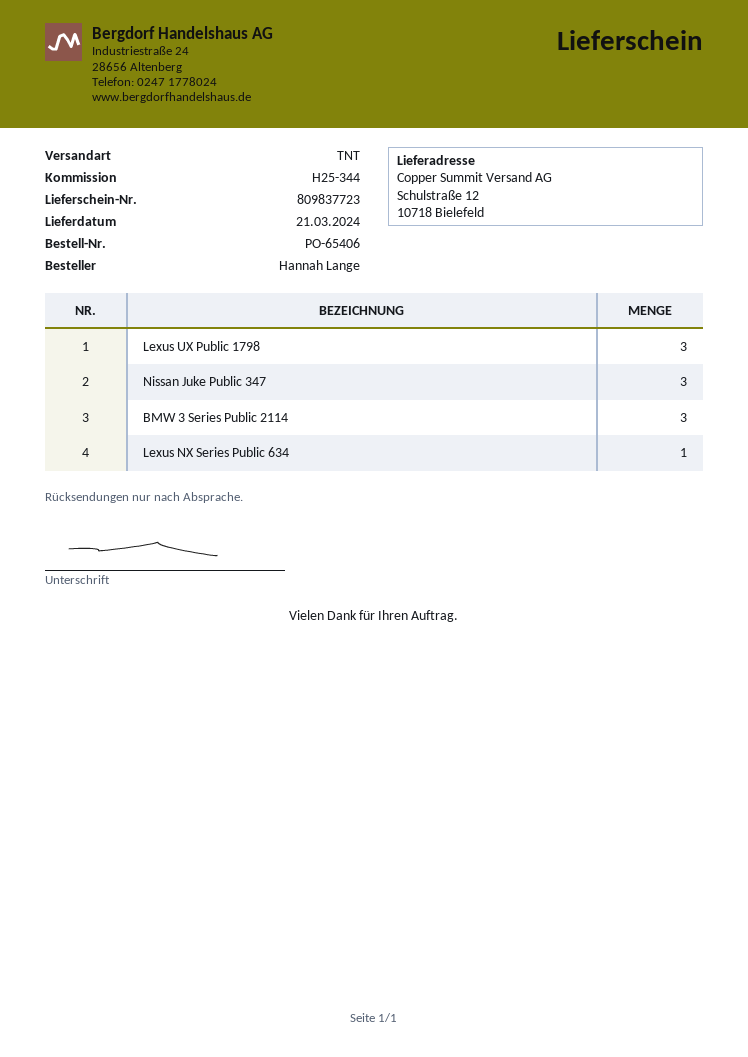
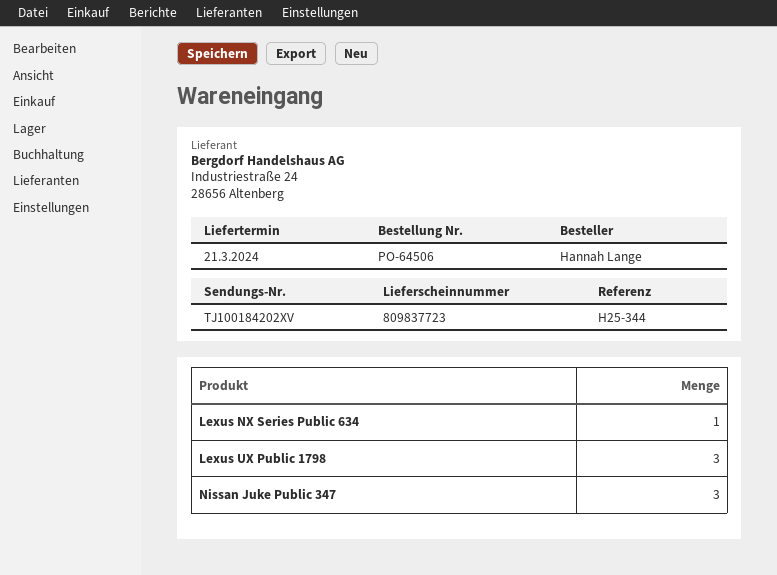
order number: PO-65406 -> PO-64506
BMW 3 Series Public 2114: 3 -> none

